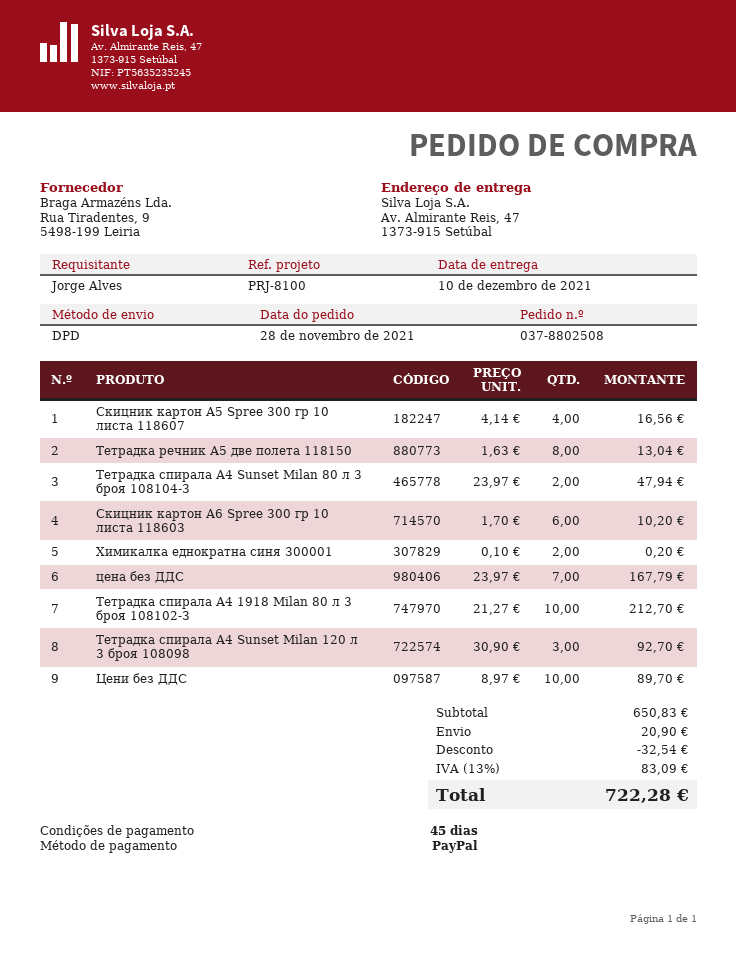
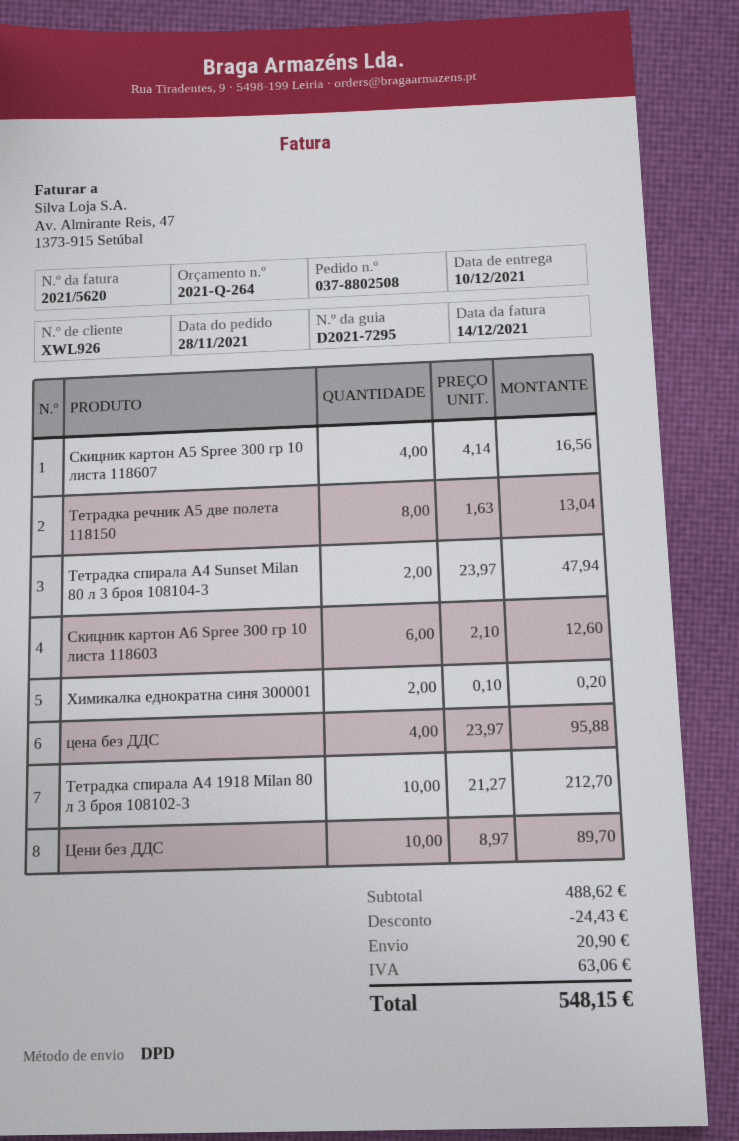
Скицник картон А6 Spree 300 гр 10 листа 118603: 6 x 1.70 = 10.20 -> 6 x 2.10 = 12.60
цена без ДДС: 7 x 23.97 = 167.79 -> 4 x 23.97 = 95.88
Тетрадка спирала А4 Sunset Milan 120 л 3 броя 108098: 3 x 30.90 = 92.70 -> none
subtotal: 650.83 -> 488.62
discount: 32.54 -> 24.43
tax: 83.09 -> 63.06
total: 722.28 -> 548.15

